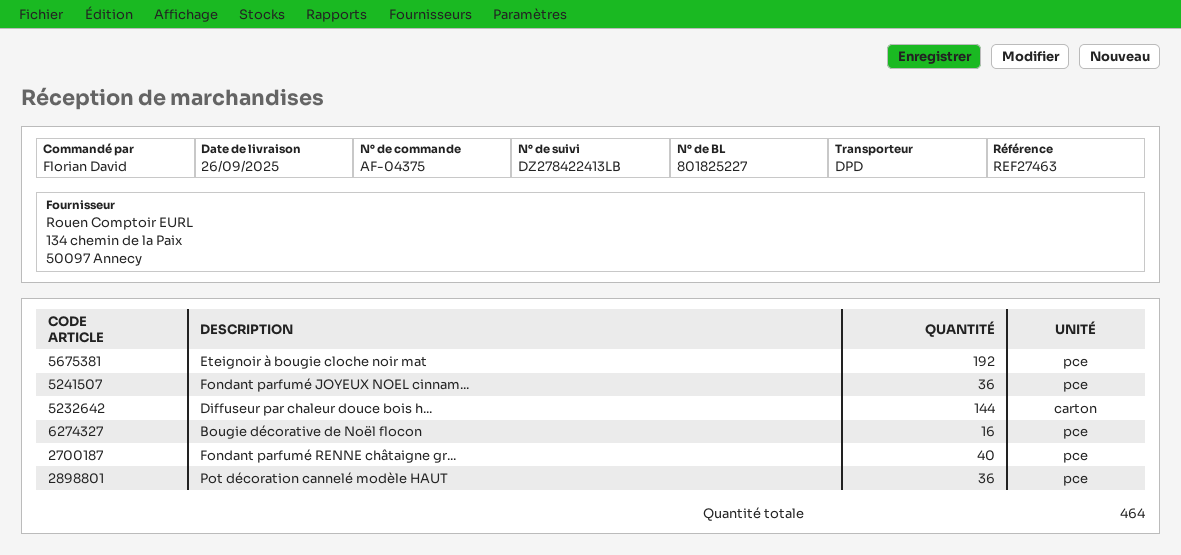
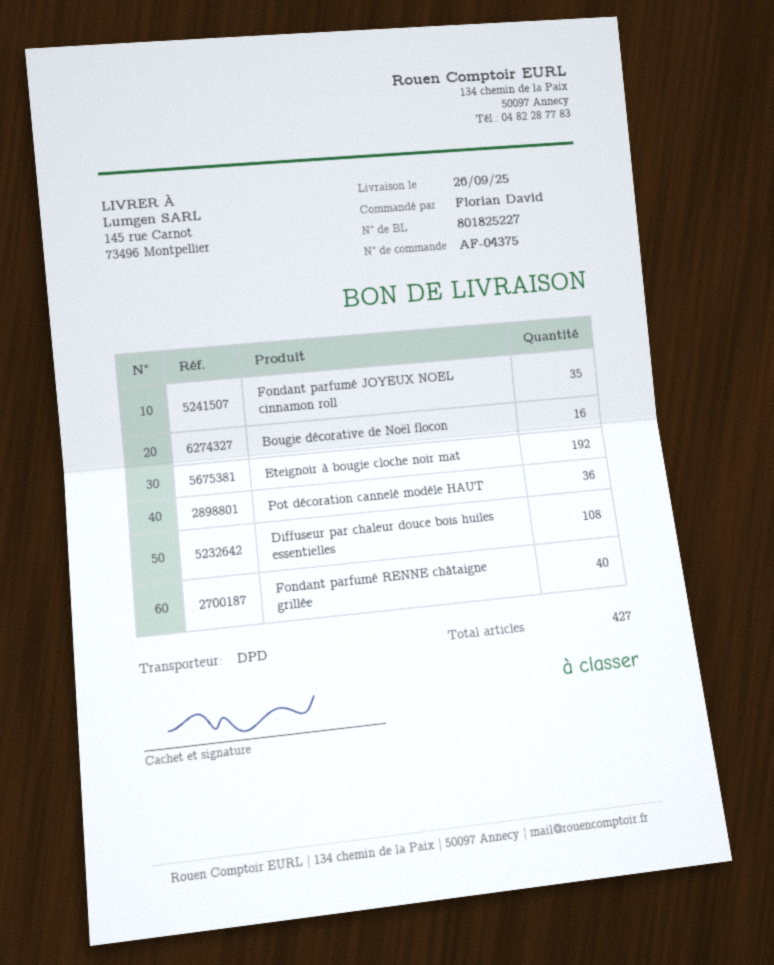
Fondant parfumé JOYEUX NOEL cinnam...: 36 -> 35
Diffuseur par chaleur douce bois h...: 144 -> 108
total quantity: 464 -> 427

